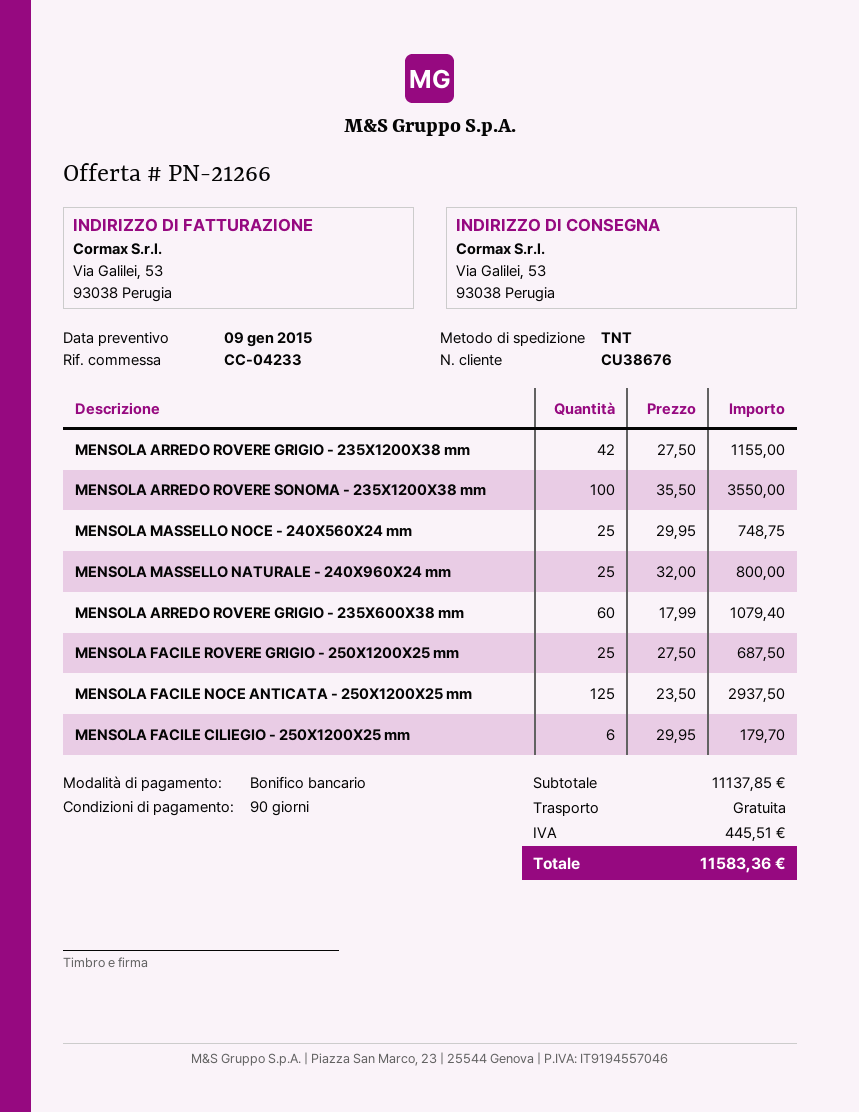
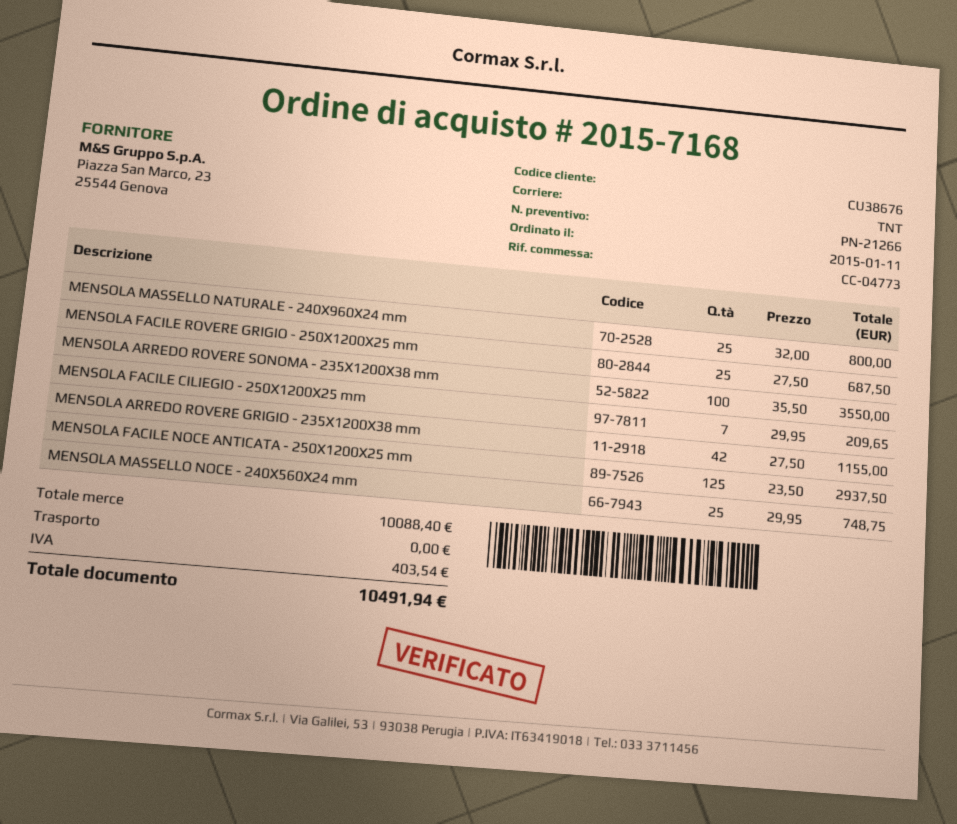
reference: CC-04233 -> CC-04773
MENSOLA ARREDO ROVERE GRIGIO - 235X600X38 mm: 60 x 17.99 = 1079.40 -> none
MENSOLA FACILE CILIEGIO - 250X1200X25 mm: 6 x 29.95 = 179.70 -> 7 x 29.95 = 209.65
subtotal: 11137.85 -> 10088.40
tax: 445.51 -> 403.54
total: 11583.36 -> 10491.94

